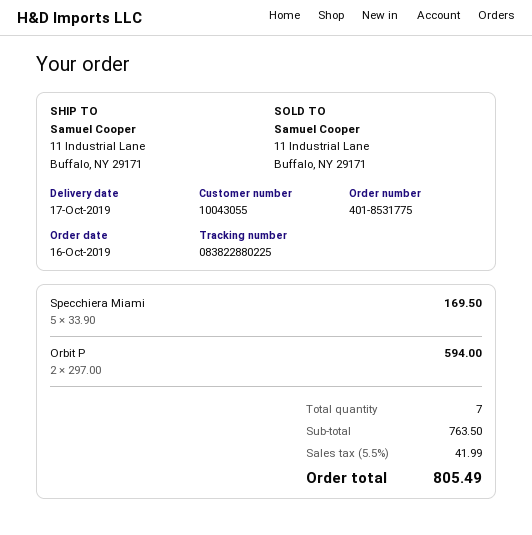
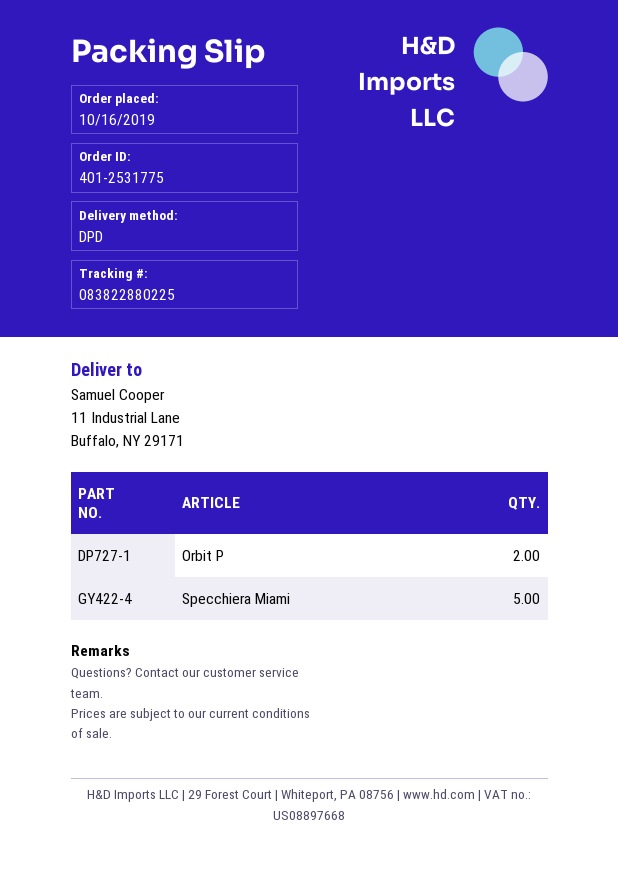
order number: 401-8531775 -> 401-2531775

